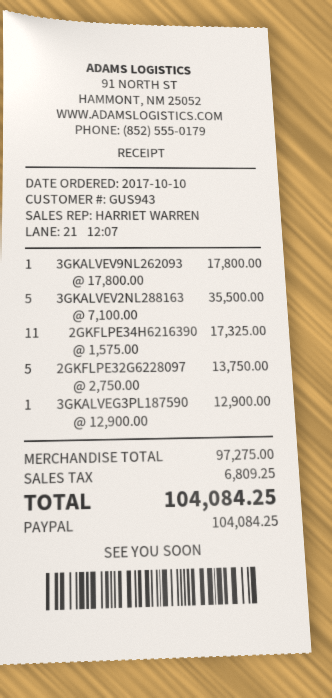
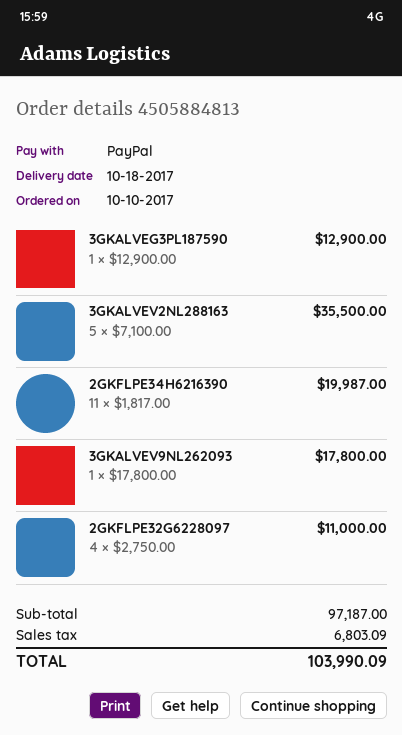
2GKFLPE34H6216390: 11 x 1575.00 = 17325.00 -> 11 x 1817.00 = 19987.00
2GKFLPE32G6228097: 5 x 2750.00 = 13750.00 -> 4 x 2750.00 = 11000.00
subtotal: 97275.00 -> 97187.00
tax: 6809.25 -> 6803.09
total: 104084.25 -> 103990.09

